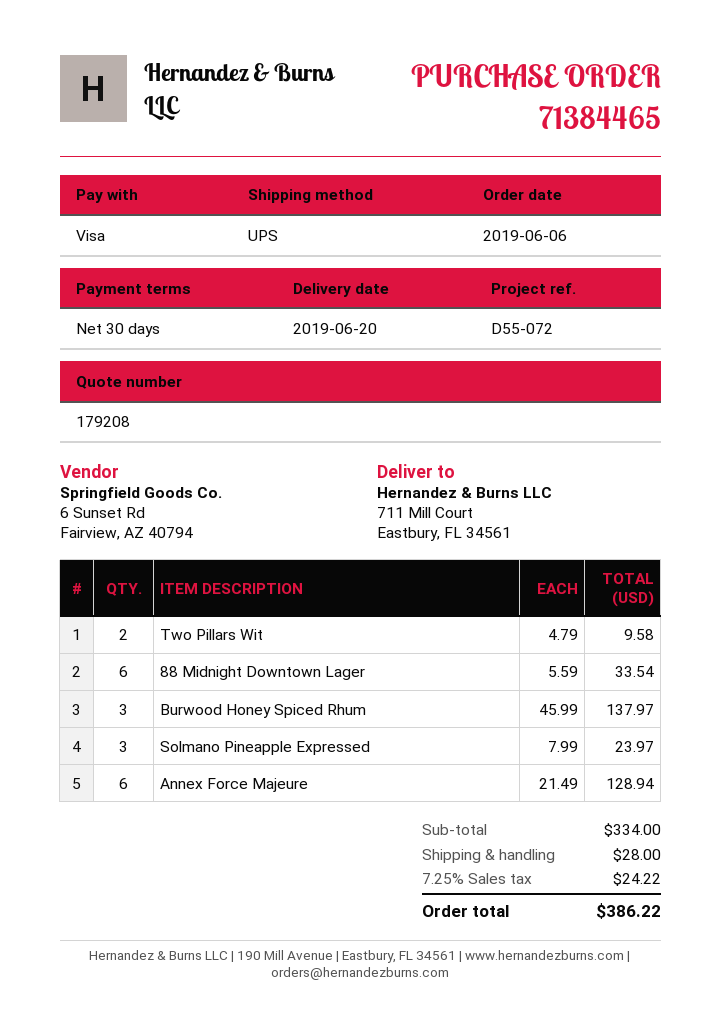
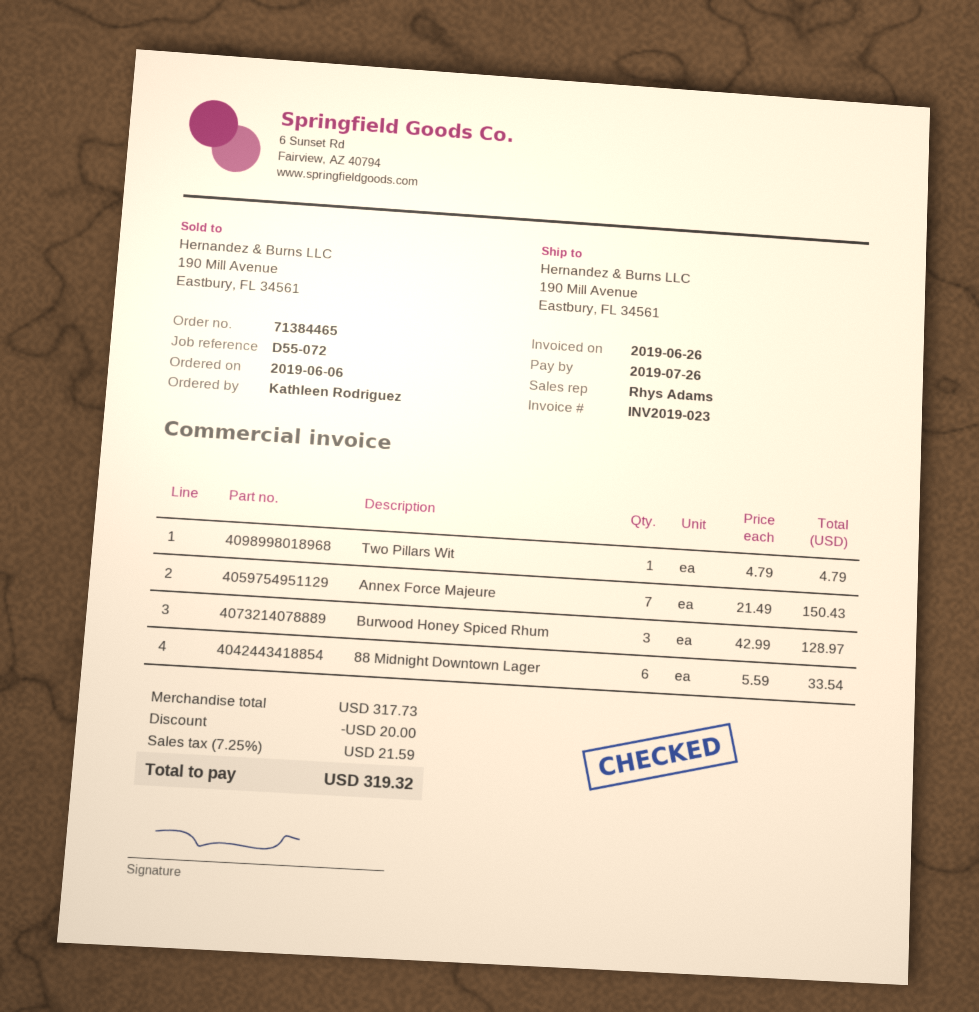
ship to: 711 Mill Court, Eastbury, FL 34561 -> 190 Mill Avenue, Eastbury, FL 34561
Two Pillars Wit: 2 x 4.79 = 9.58 -> 1 x 4.79 = 4.79
Burwood Honey Spiced Rhum: 3 x 45.99 = 137.97 -> 3 x 42.99 = 128.97
Solmano Pineapple Expressed: 3 x 7.99 = 23.97 -> none
Annex Force Majeure: 6 x 21.49 = 128.94 -> 7 x 21.49 = 150.43
subtotal: 334.00 -> 317.73
discount: none -> 20.00
shipping: 28.00 -> none
tax: 7.25% = 24.22 -> 7.25% = 21.59
total: 386.22 -> 319.32

